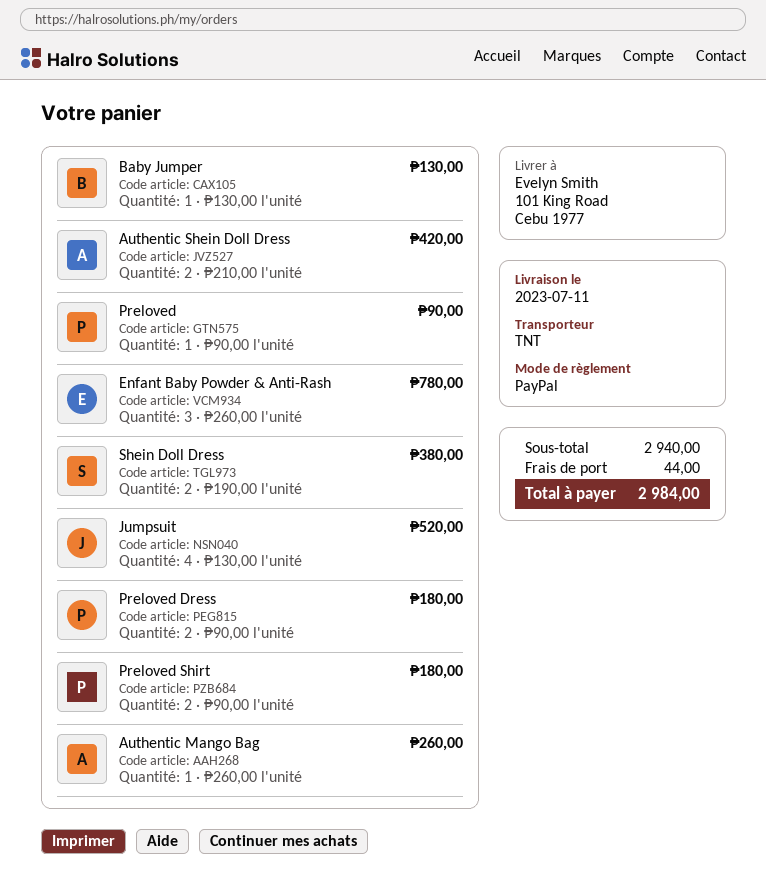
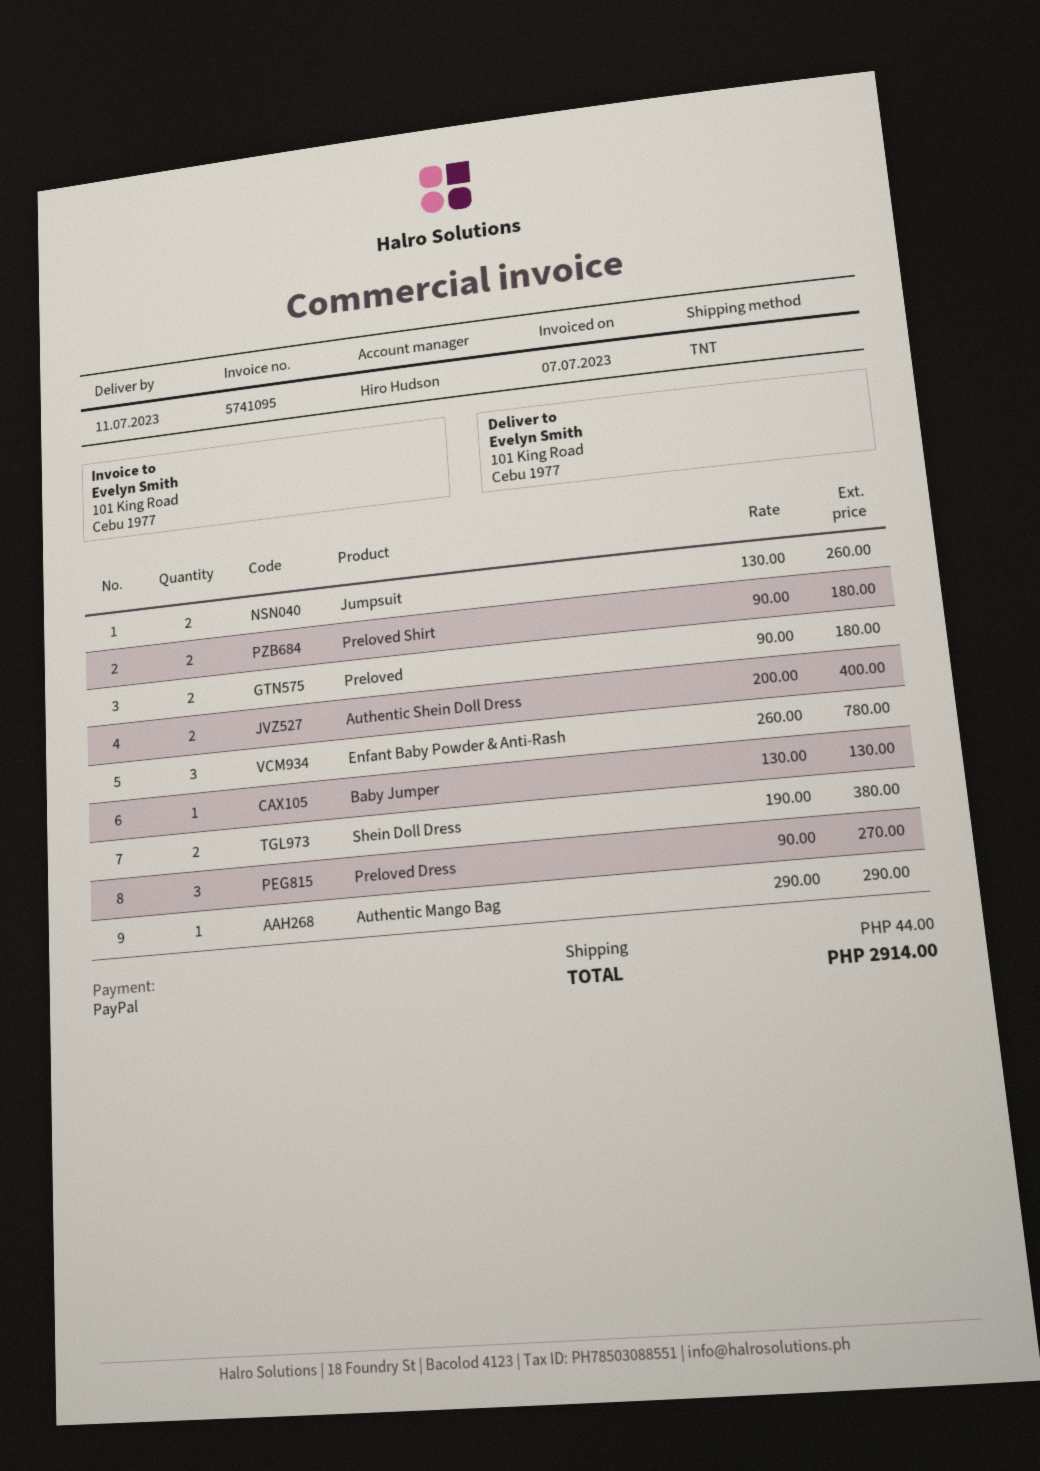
Authentic Shein Doll Dress: 2 x 210.00 = 420.00 -> 2 x 200.00 = 400.00
Preloved: 1 x 90.00 = 90.00 -> 2 x 90.00 = 180.00
Jumpsuit: 4 x 130.00 = 520.00 -> 2 x 130.00 = 260.00
Preloved Dress: 2 x 90.00 = 180.00 -> 3 x 90.00 = 270.00
Authentic Mango Bag: 1 x 260.00 = 260.00 -> 1 x 290.00 = 290.00
total: 2984.00 -> 2914.00

